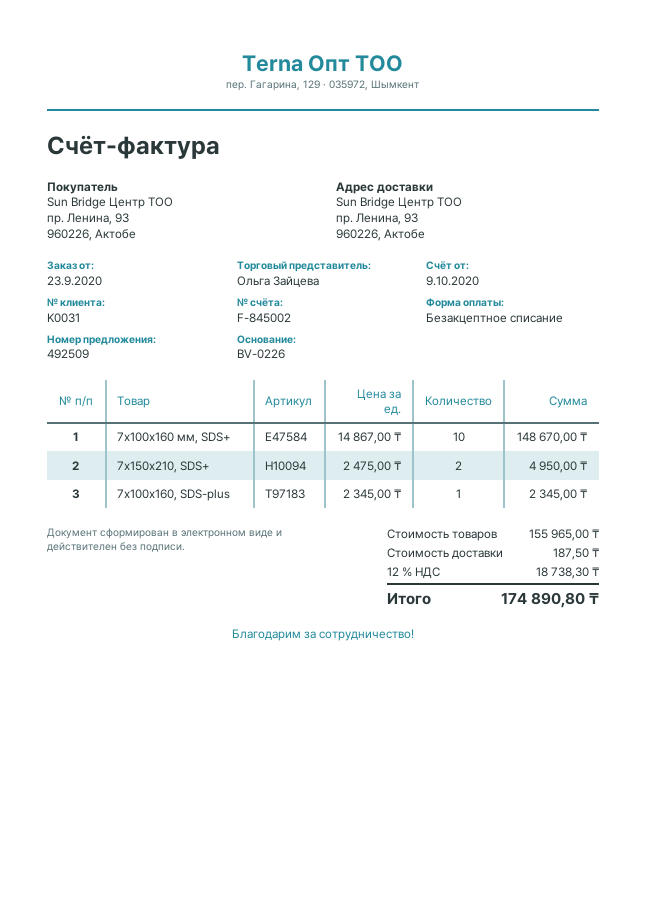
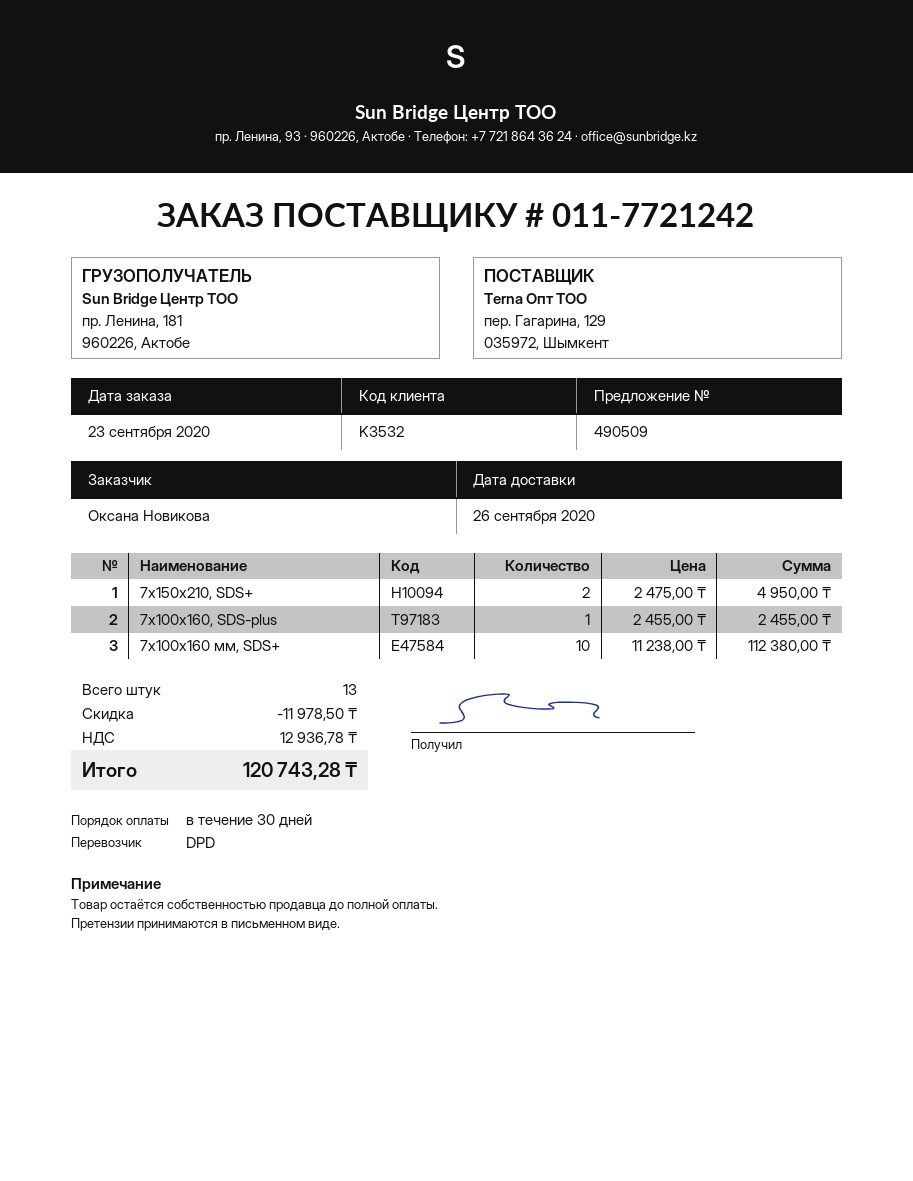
quote number: 492509 -> 490509
customer number: K0031 -> K3532
ship to: пр. Ленина, 93, 960226, Актобе -> пр. Ленина, 181, 960226, Актобе
7x100x160 мм, SDS+: 10 x 14867.00 = 148670.00 -> 10 x 11238.00 = 112380.00
7х100х160, SDS-plus: 1 x 2345.00 = 2345.00 -> 1 x 2455.00 = 2455.00
discount: none -> 11978.50
shipping: 187.50 -> none
tax: 18738.30 -> 12936.78
total: 174890.80 -> 120743.28

